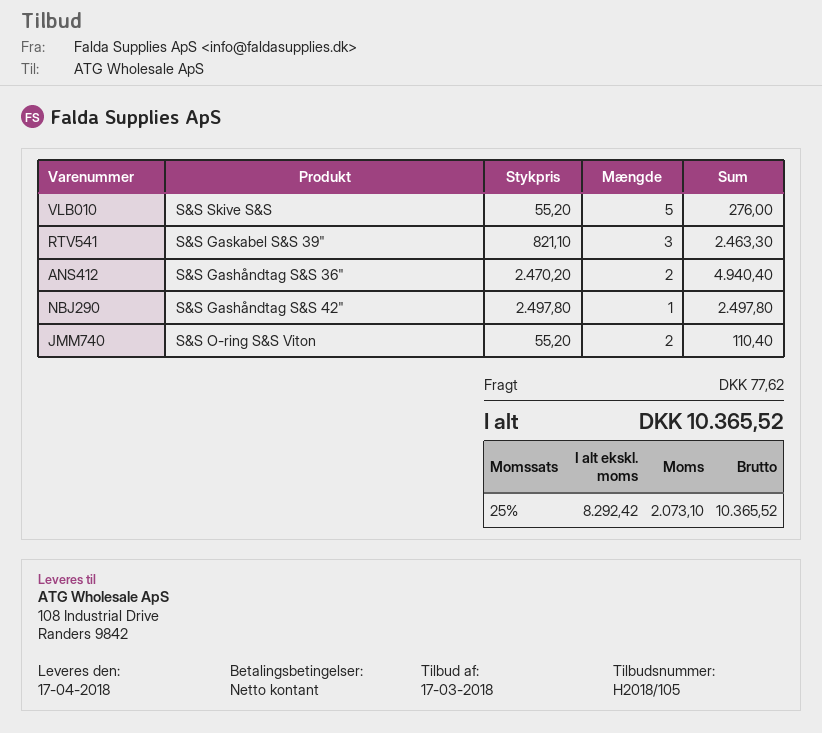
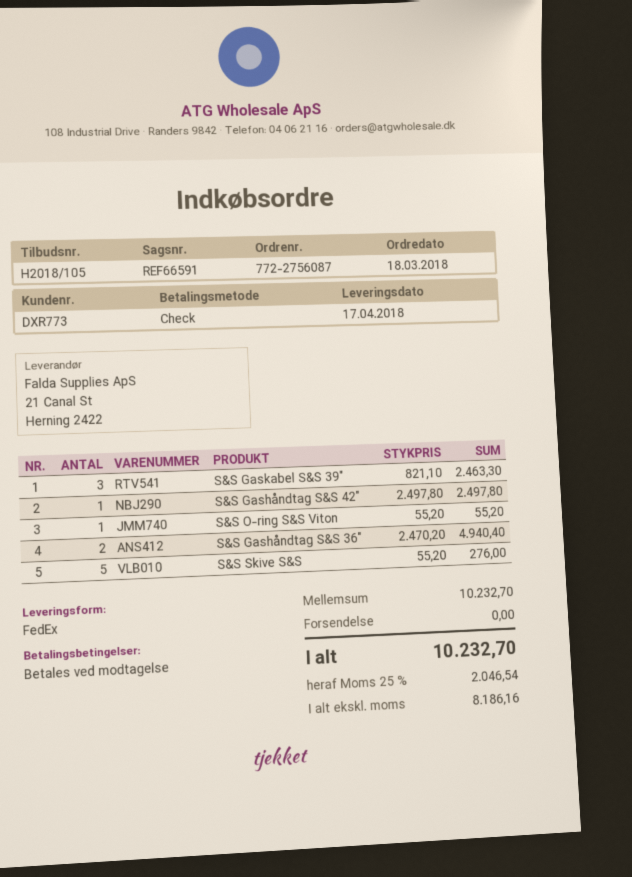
S&S O-ring S&S Viton: 2 x 55.20 = 110.40 -> 1 x 55.20 = 55.20
shipping: 77.62 -> 0.00
net: 8292.42 -> 8186.16
tax: 25% = 2073.10 -> 25% = 2046.54
total: 10365.52 -> 10232.70

